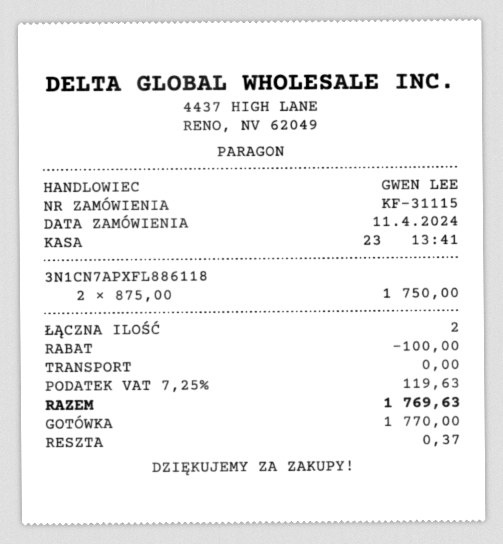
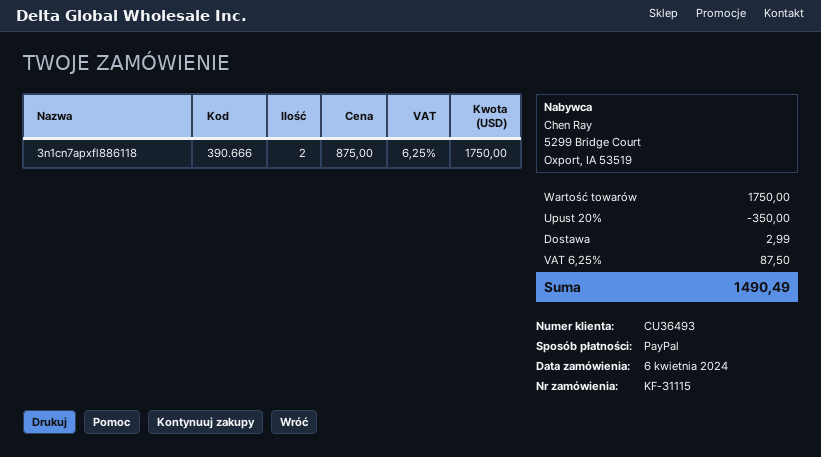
order date: 2024-04-11 -> 2024-04-06
payment method: cash -> PayPal
discount: 100.00 -> 350.00
shipping: 0.00 -> 2.99
tax: 7.25% = 119.63 -> 6.25% = 87.50
total: 1769.63 -> 1490.49

